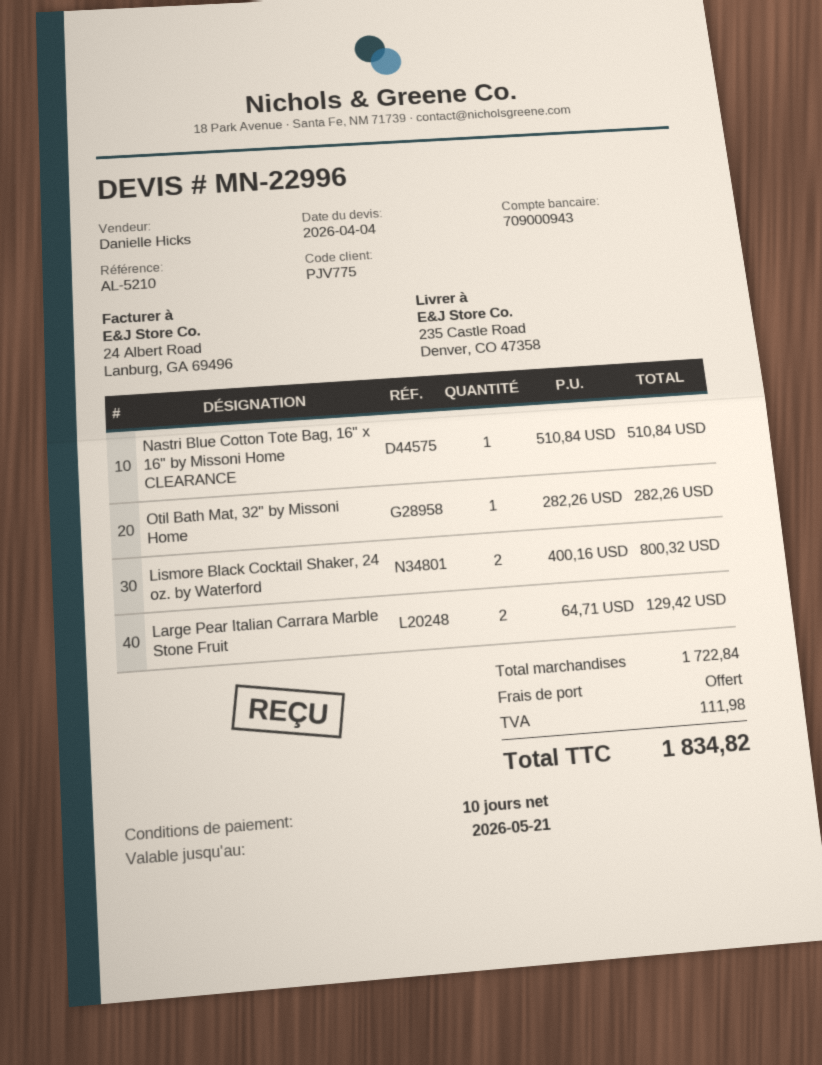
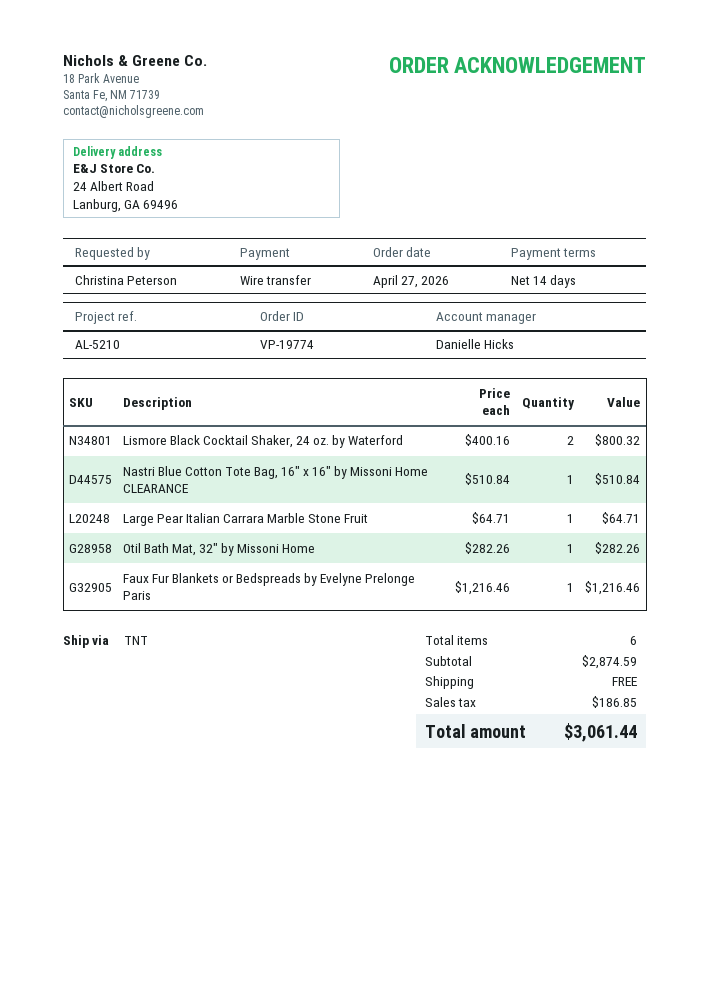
payment terms: 10 days -> 14 days
ship to: 235 Castle Road, Denver, CO 47358 -> 24 Albert Road, Lanburg, GA 69496
Large Pear Italian Carrara Marble Stone Fruit: 2 x 64.71 = 129.42 -> 1 x 64.71 = 64.71
Faux Fur Blankets or Bedspreads by Evelyne Prelonge Paris: none -> 1 x 1216.46 = 1216.46
subtotal: 1722.84 -> 2874.59
tax: 111.98 -> 186.85
total: 1834.82 -> 3061.44

